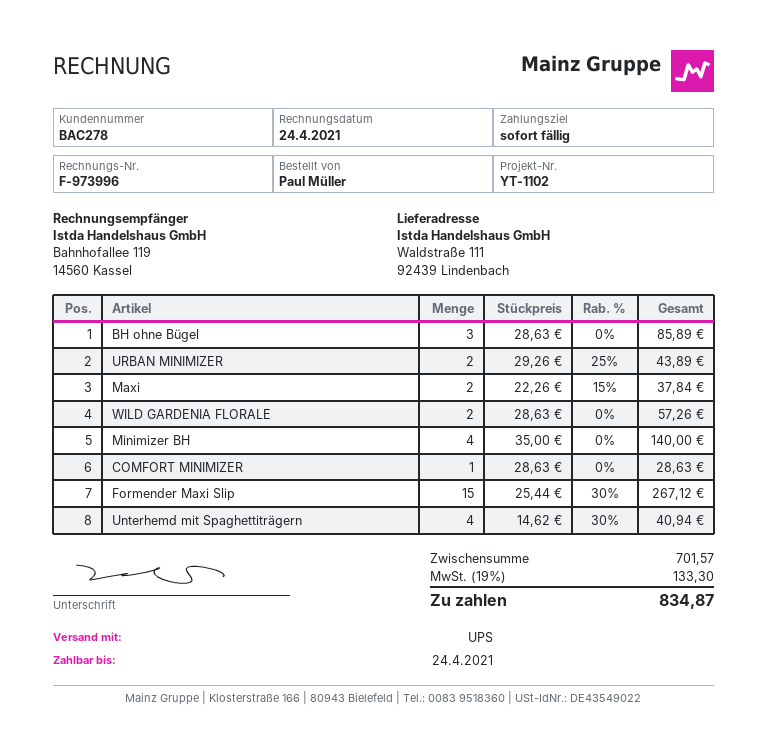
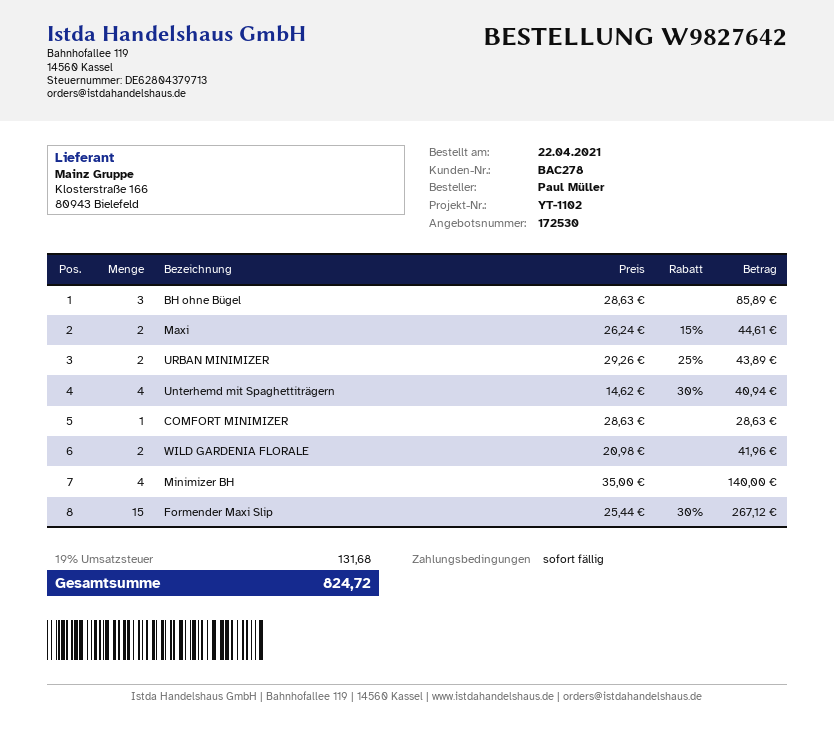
Maxi: 2 x 22.26 - 15% = 37.84 -> 2 x 26.24 - 15% = 44.61
WILD GARDENIA FLORALE: 2 x 28.63 = 57.26 -> 2 x 20.98 = 41.96
tax: 19% = 133.30 -> 19% = 131.68
total: 834.87 -> 824.72

